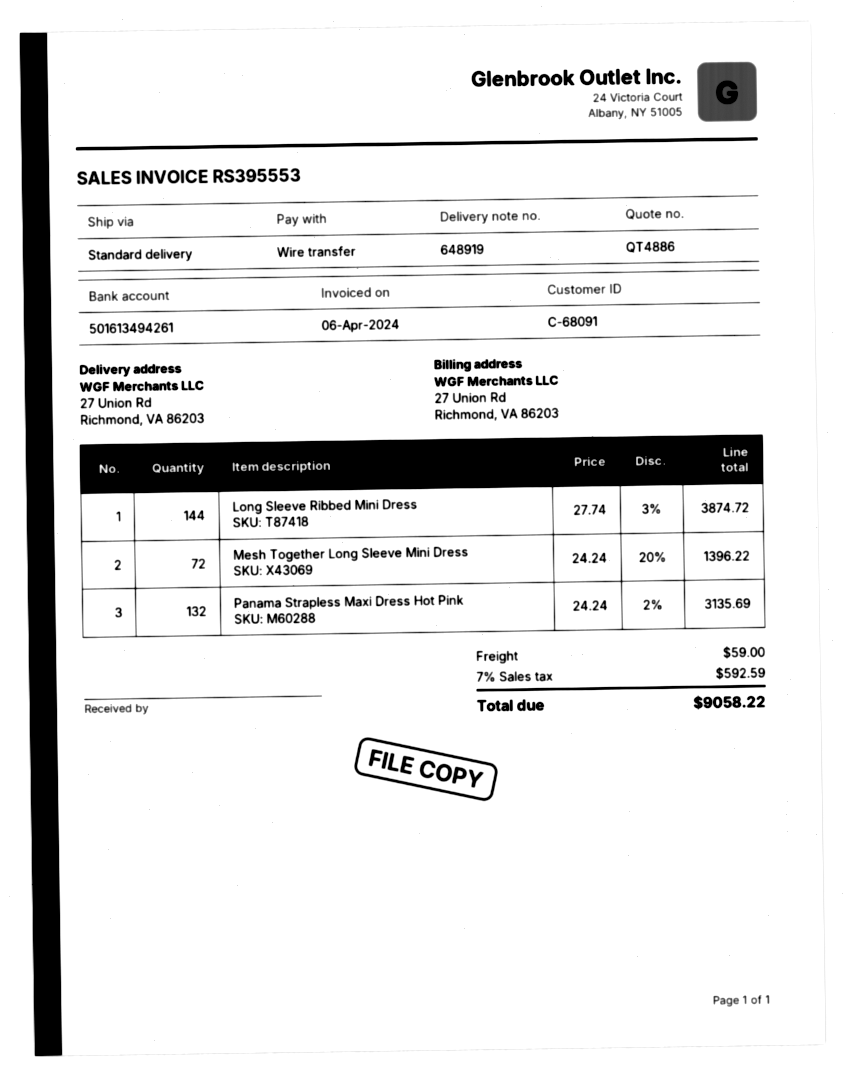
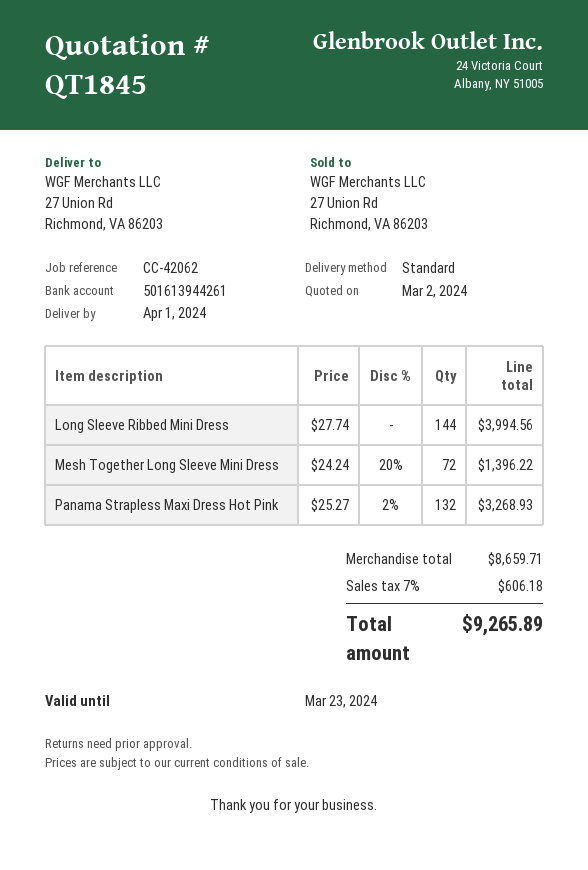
quote number: QT4886 -> QT1845
bank account: 501613494261 -> 501613944261
Long Sleeve Ribbed Mini Dress: 144 x 27.74 - 3% = 3874.72 -> 144 x 27.74 = 3994.56
Panama Strapless Maxi Dress Hot Pink: 132 x 24.24 - 2% = 3135.69 -> 132 x 25.27 - 2% = 3268.93
shipping: 59.00 -> none
tax: 7% = 592.59 -> 7% = 606.18
total: 9058.22 -> 9265.89

